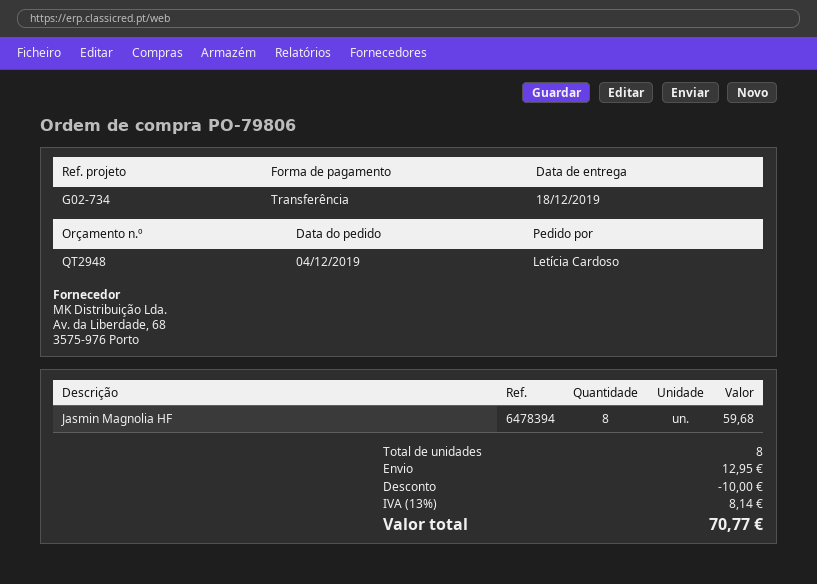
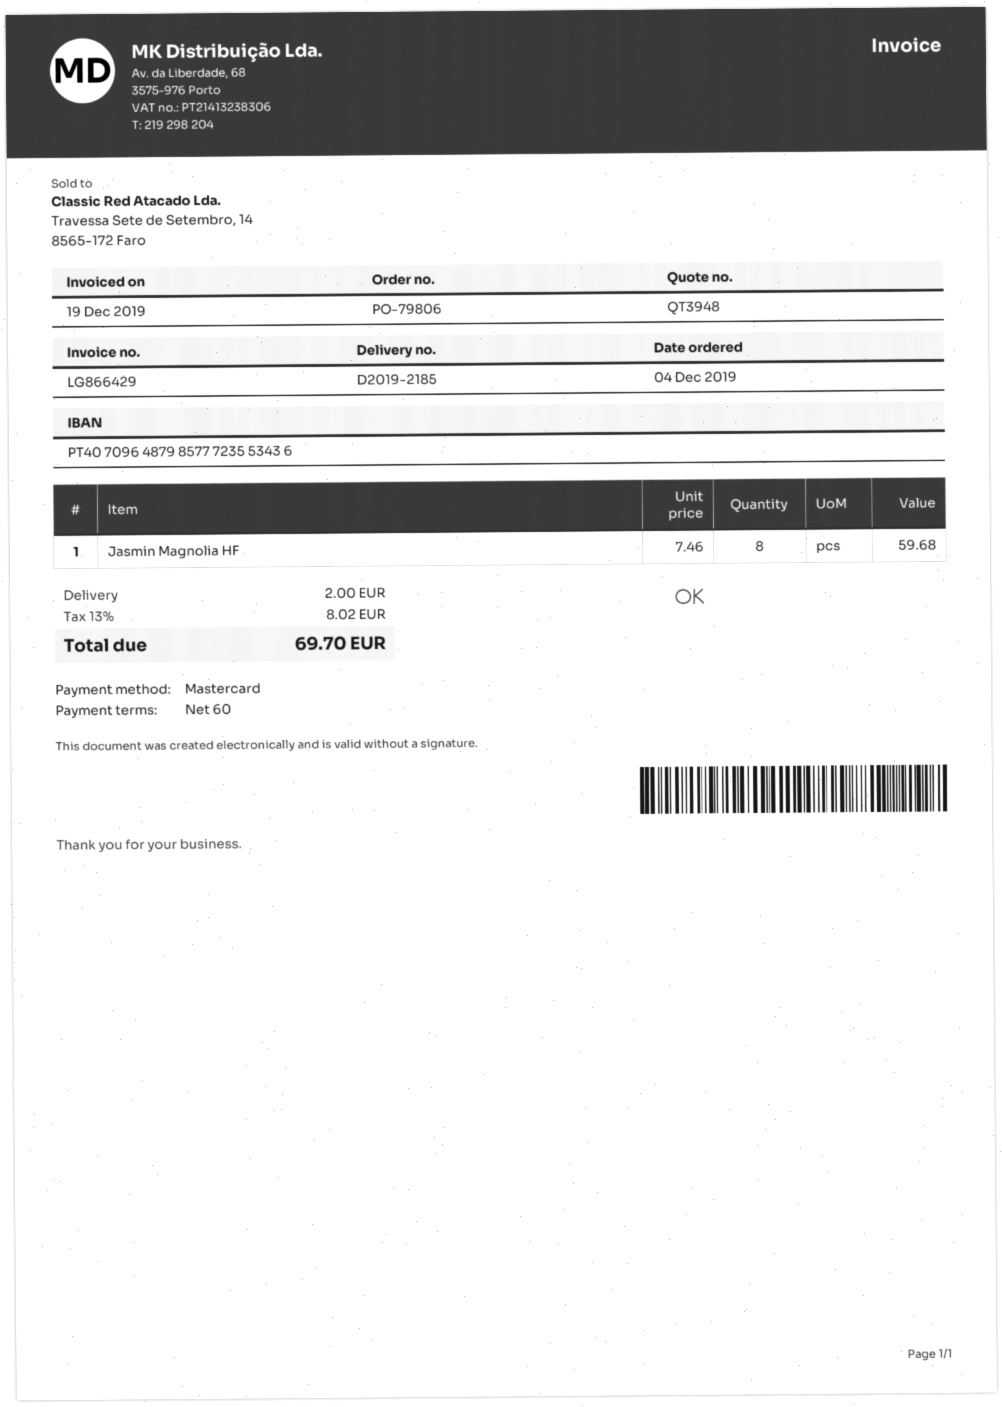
quote number: QT2948 -> QT3948
payment method: bank transfer -> Mastercard
discount: 10.00 -> none
shipping: 12.95 -> 2.00
tax: 13% = 8.14 -> 13% = 8.02
total: 70.77 -> 69.70

